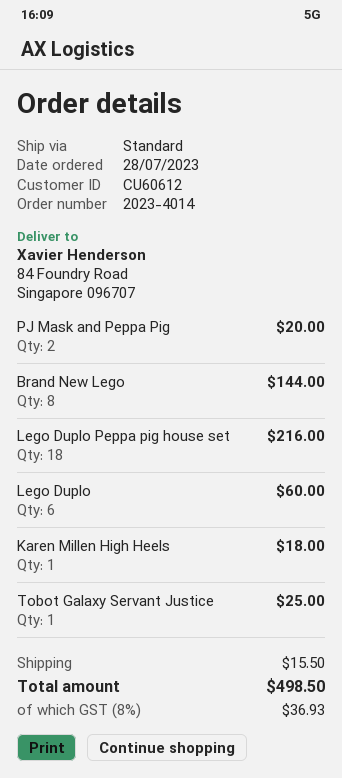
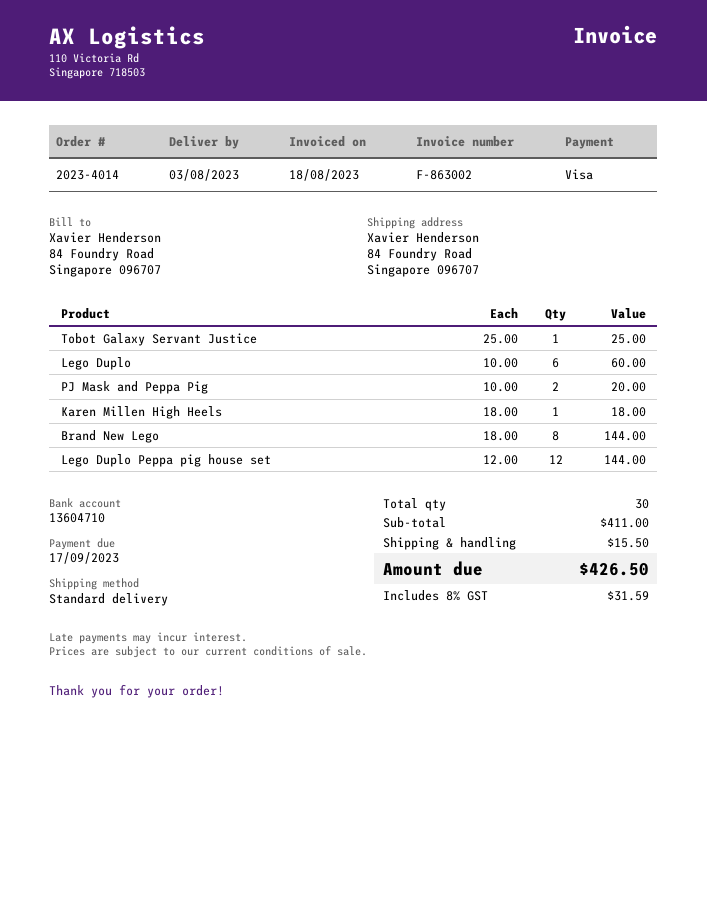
Lego Duplo Peppa pig house set: 18 for 216.00 -> 12 for 144.00
tax: 8% = 36.93 -> 8% = 31.59
total: 498.50 -> 426.50

